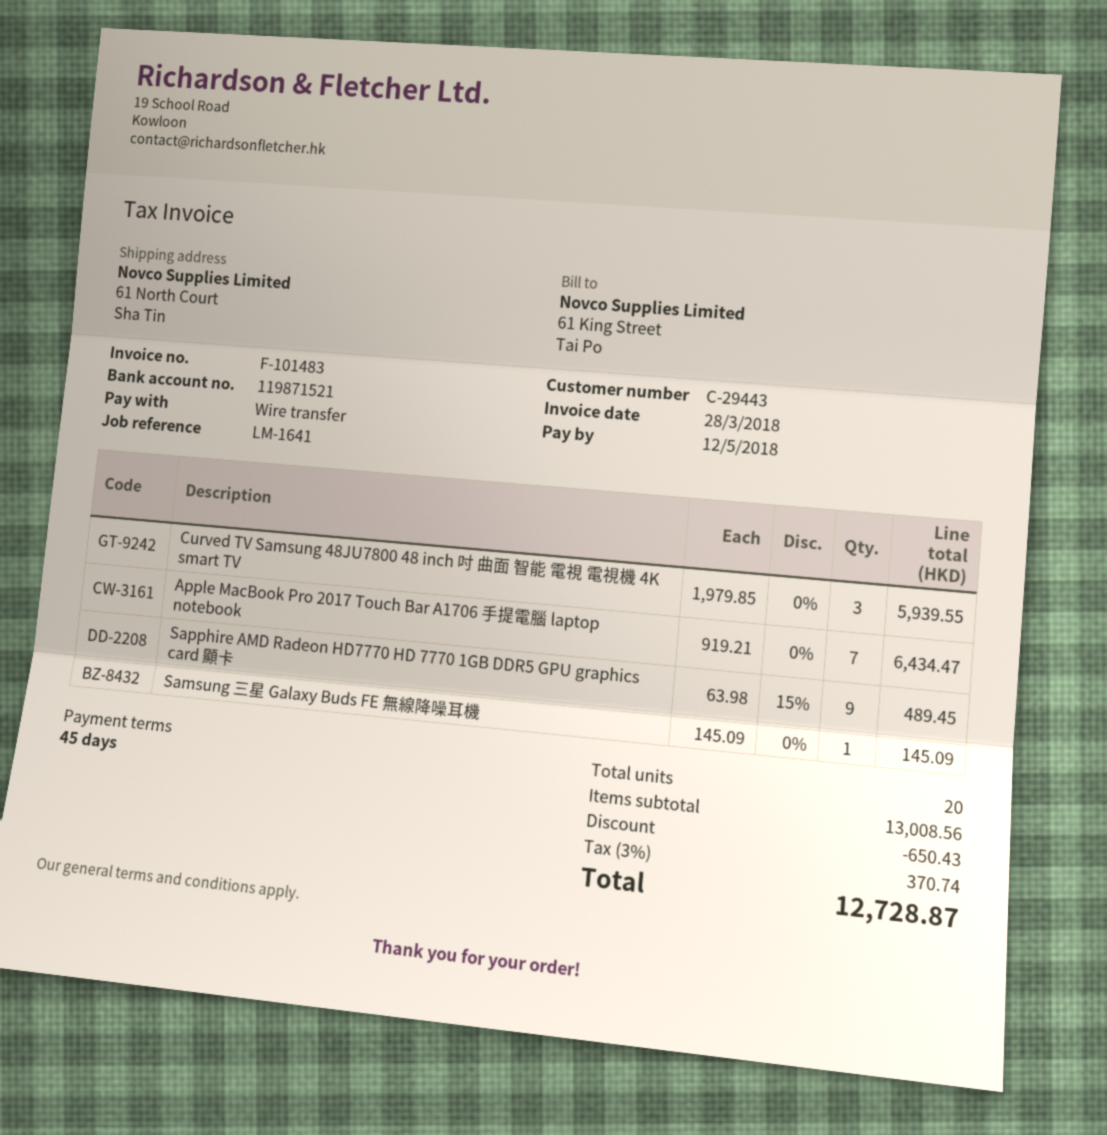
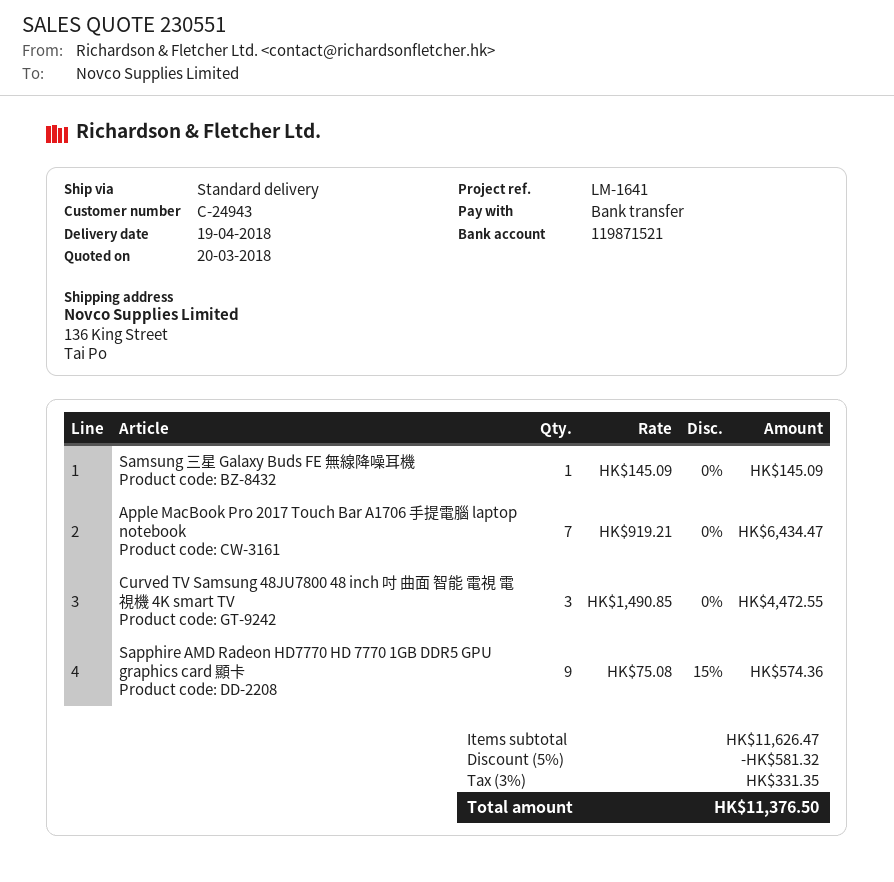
customer number: C-29443 -> C-24943
ship to: 61 North Court, Sha Tin -> 136 King Street, Tai Po
Curved TV Samsung 48JU7800 48 inch 吋 曲面 智能 電視 電視機 4K smart TV: 3 x 1979.85 = 5939.55 -> 3 x 1490.85 = 4472.55
Sapphire AMD Radeon HD7770 HD 7770 1GB DDR5 GPU graphics card 顯卡: 9 x 63.98 - 15% = 489.45 -> 9 x 75.08 - 15% = 574.36
subtotal: 13008.56 -> 11626.47
discount: 650.43 -> 581.32
tax: 3% = 370.74 -> 3% = 331.35
total: 12728.87 -> 11376.50

